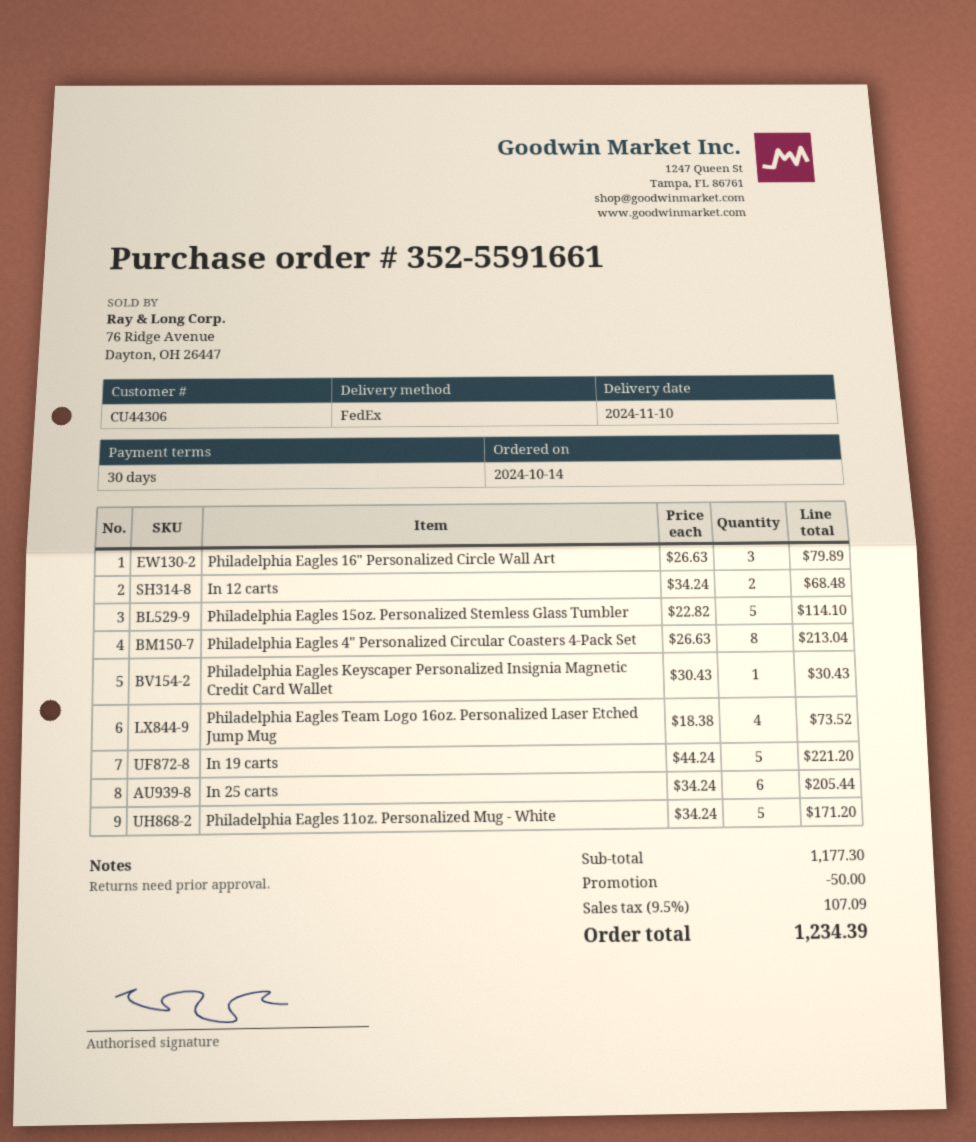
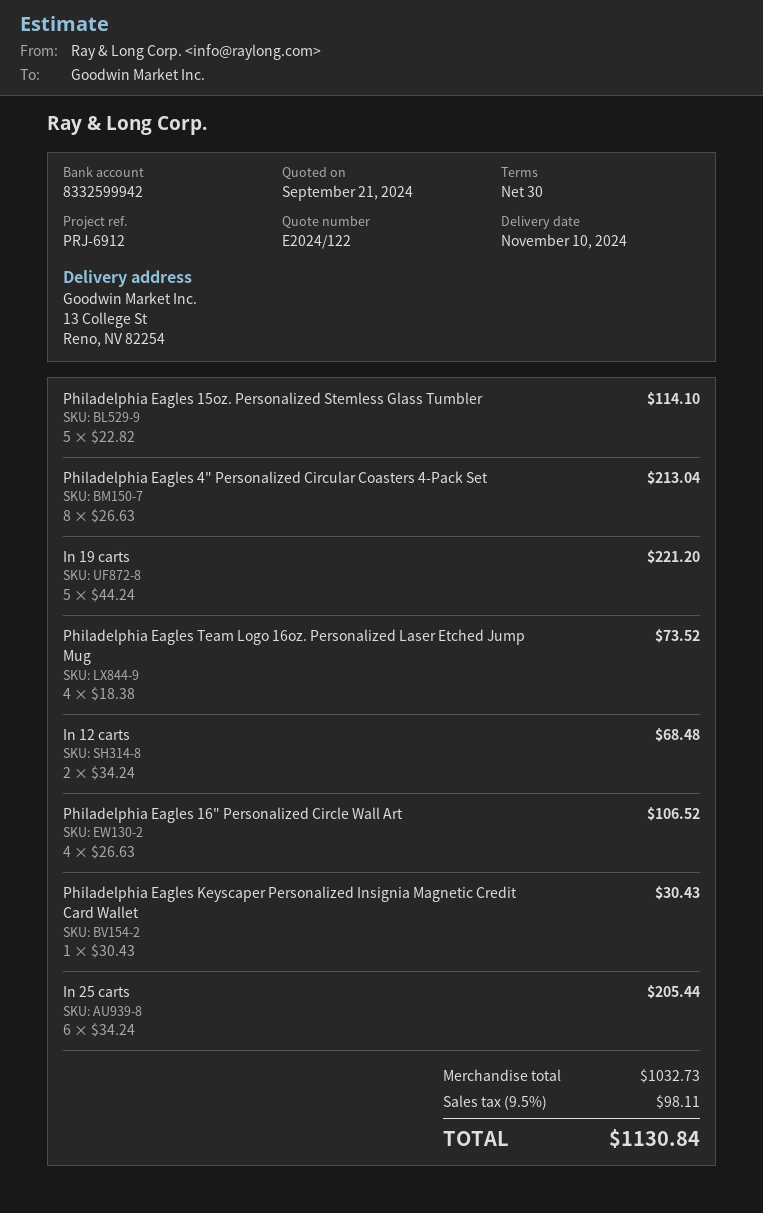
Philadelphia Eagles 16" Personalized Circle Wall Art: 3 x 26.63 = 79.89 -> 4 x 26.63 = 106.52
Philadelphia Eagles 11oz. Personalized Mug - White: 5 x 34.24 = 171.20 -> none
subtotal: 1177.30 -> 1032.73
discount: 50.00 -> none
tax: 9.5% = 107.09 -> 9.5% = 98.11
total: 1234.39 -> 1130.84

